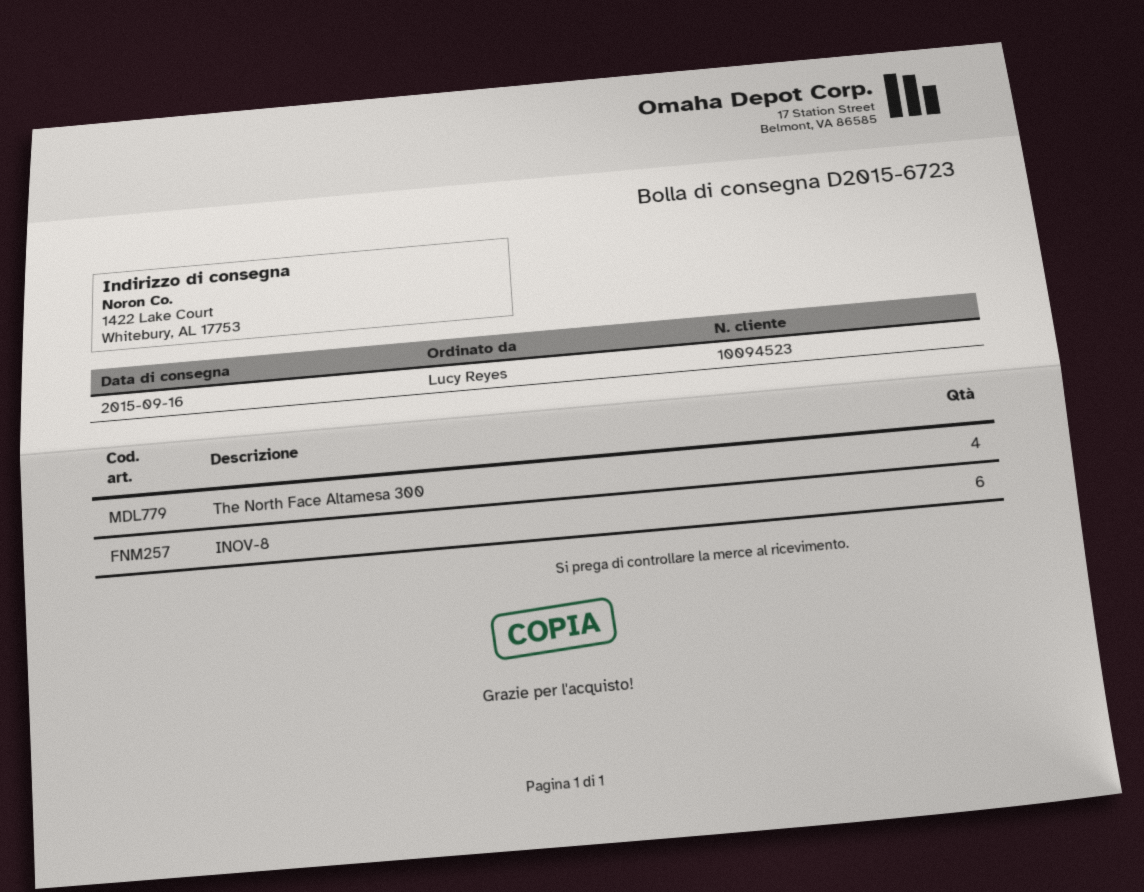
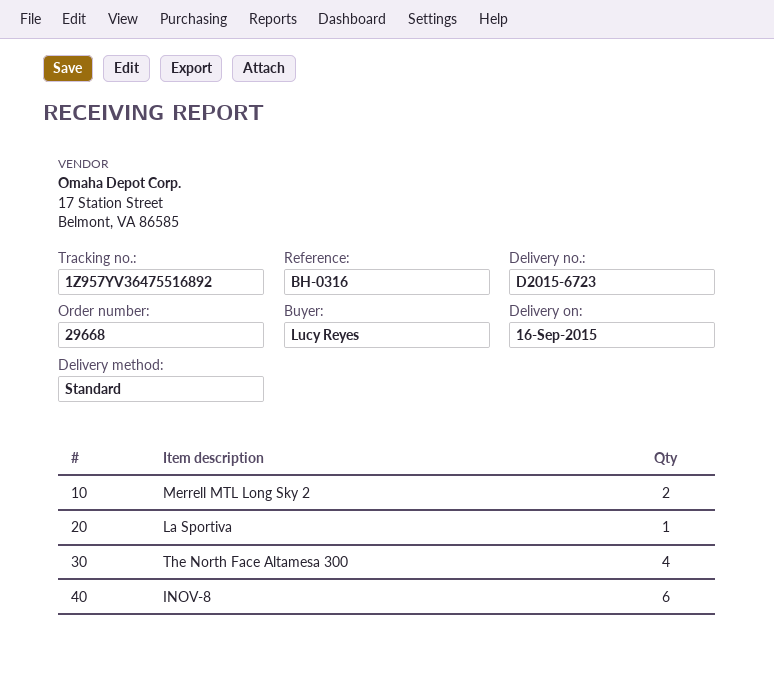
Merrell MTL Long Sky 2: none -> 2
La Sportiva: none -> 1

